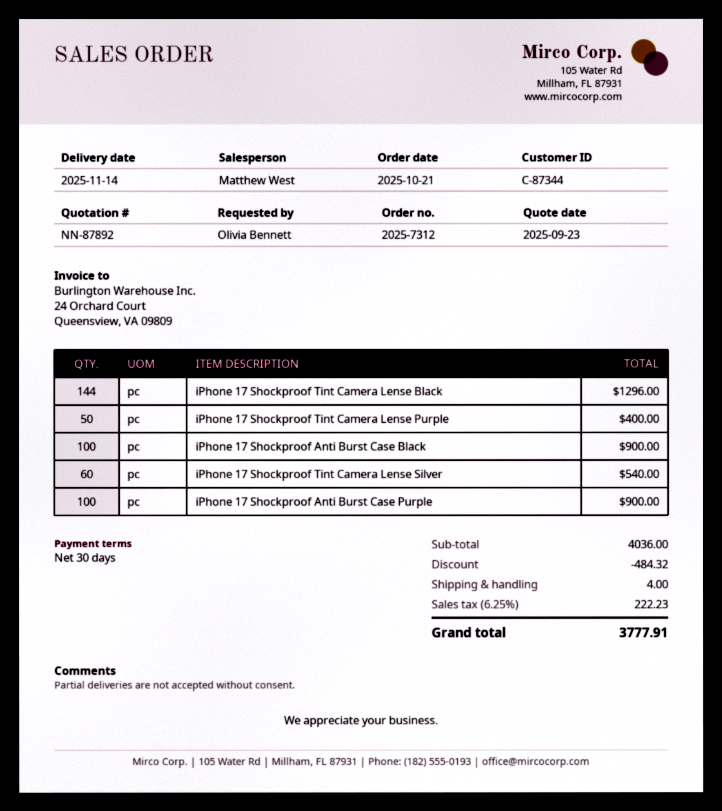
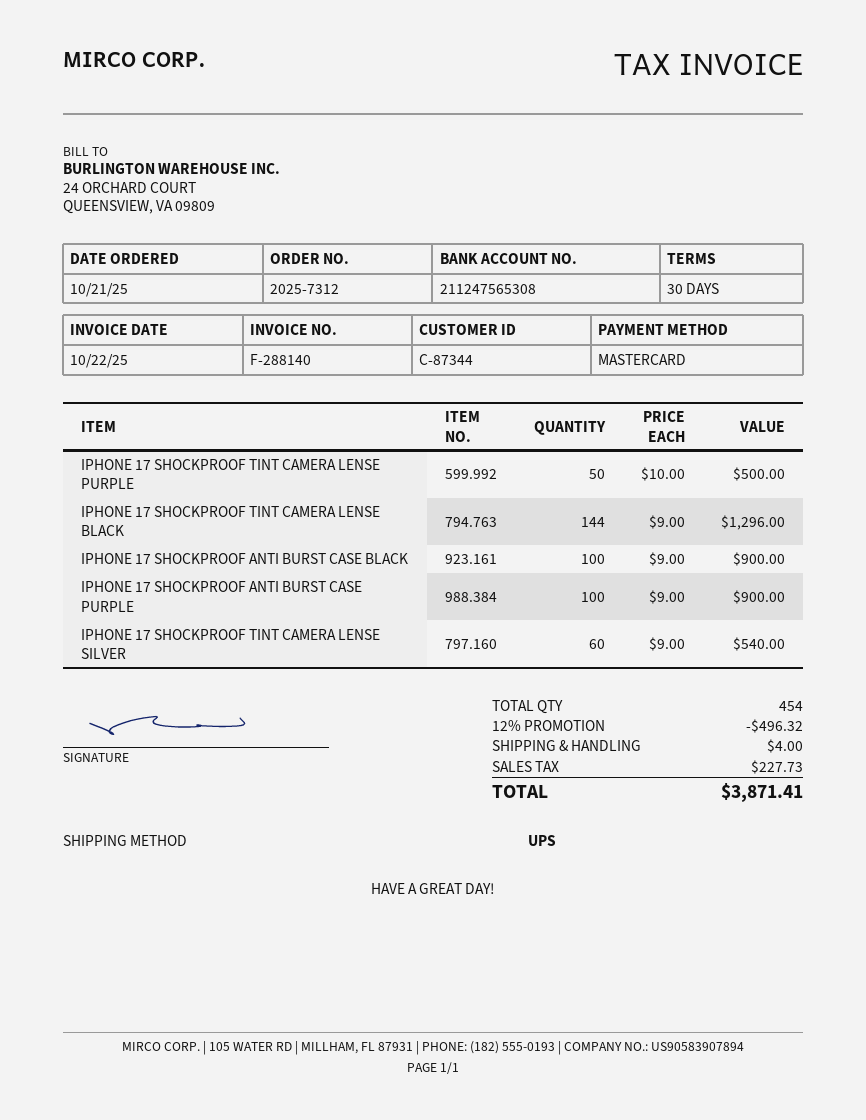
iPhone 17 Shockproof Tint Camera Lense Purple: 50 for 400.00 -> 50 for 500.00
discount: 484.32 -> 496.32
tax: 222.23 -> 227.73
total: 3777.91 -> 3871.41

